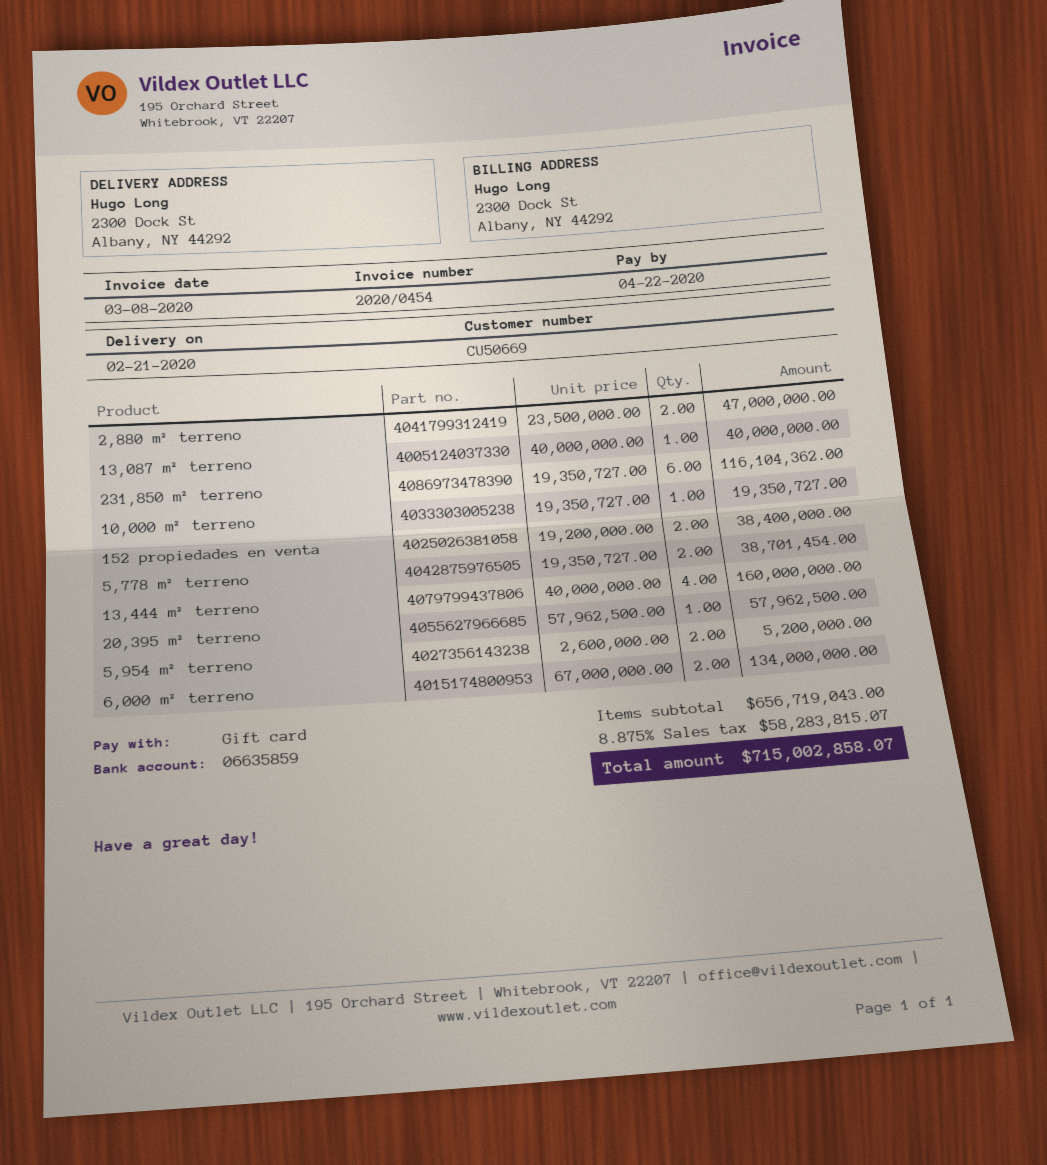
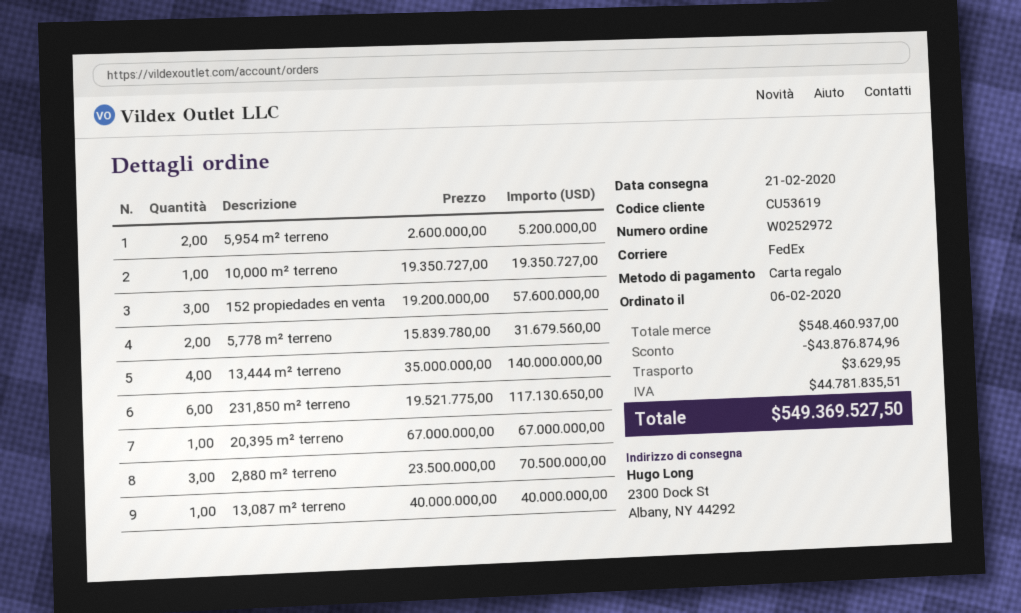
customer number: CU50669 -> CU53619
2,880 m² terreno: 2 x 23500000.00 = 47000000.00 -> 3 x 23500000.00 = 70500000.00
231,850 m² terreno: 6 x 19350727.00 = 116104362.00 -> 6 x 19521775.00 = 117130650.00
152 propiedades en venta: 2 x 19200000.00 = 38400000.00 -> 3 x 19200000.00 = 57600000.00
5,778 m² terreno: 2 x 19350727.00 = 38701454.00 -> 2 x 15839780.00 = 31679560.00
13,444 m² terreno: 4 x 40000000.00 = 160000000.00 -> 4 x 35000000.00 = 140000000.00
20,395 m² terreno: 1 x 57962500.00 = 57962500.00 -> 1 x 67000000.00 = 67000000.00
6,000 m² terreno: 2 x 67000000.00 = 134000000.00 -> none
subtotal: 656719043.00 -> 548460937.00
discount: none -> 43876874.96
shipping: none -> 3629.95
tax: 58283815.07 -> 44781835.51
total: 715002858.07 -> 549369527.50

